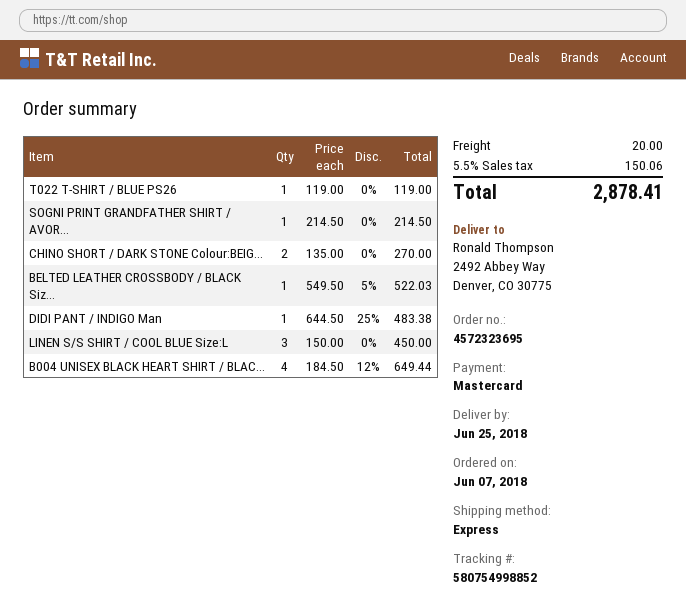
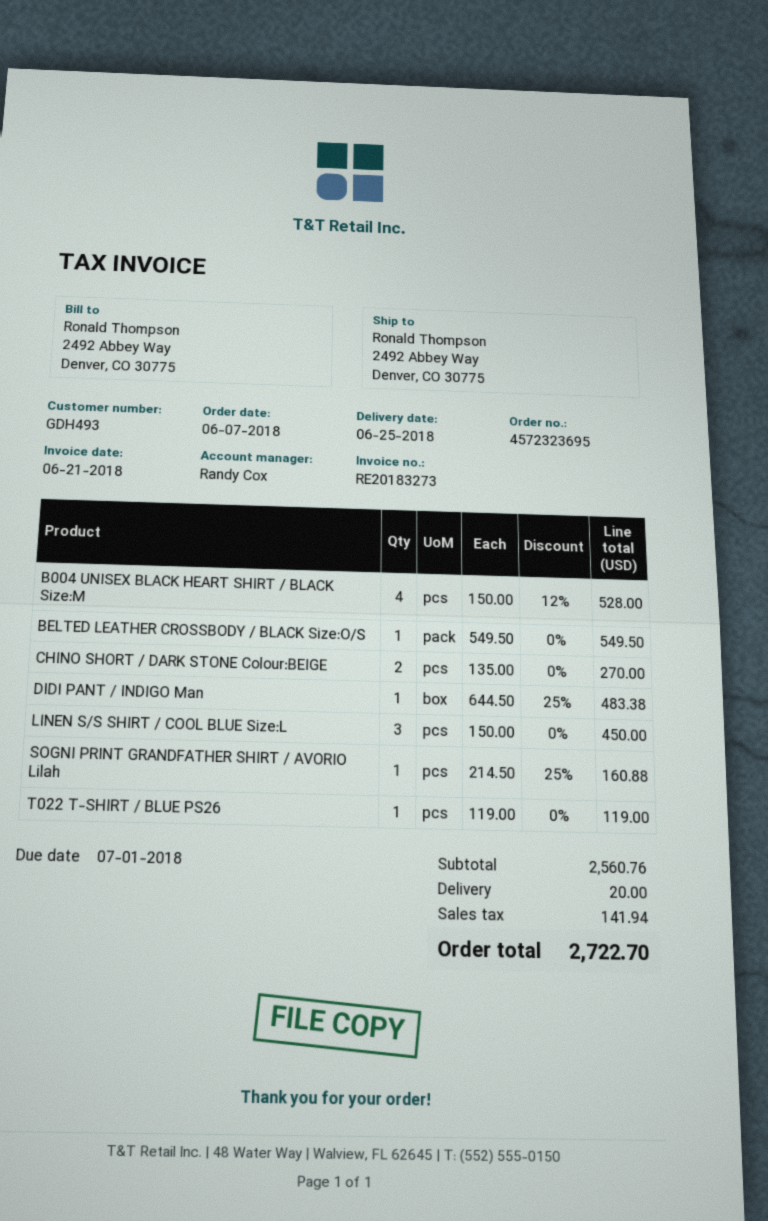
SOGNI PRINT GRANDFATHER SHIRT / AVOR...: 1 x 214.50 = 214.50 -> 1 x 214.50 - 25% = 160.88
BELTED LEATHER CROSSBODY / BLACK Siz...: 1 x 549.50 - 5% = 522.03 -> 1 x 549.50 = 549.50
B004 UNISEX BLACK HEART SHIRT / BLAC...: 4 x 184.50 - 12% = 649.44 -> 4 x 150.00 - 12% = 528.00
tax: 150.06 -> 141.94
total: 2878.41 -> 2722.70

